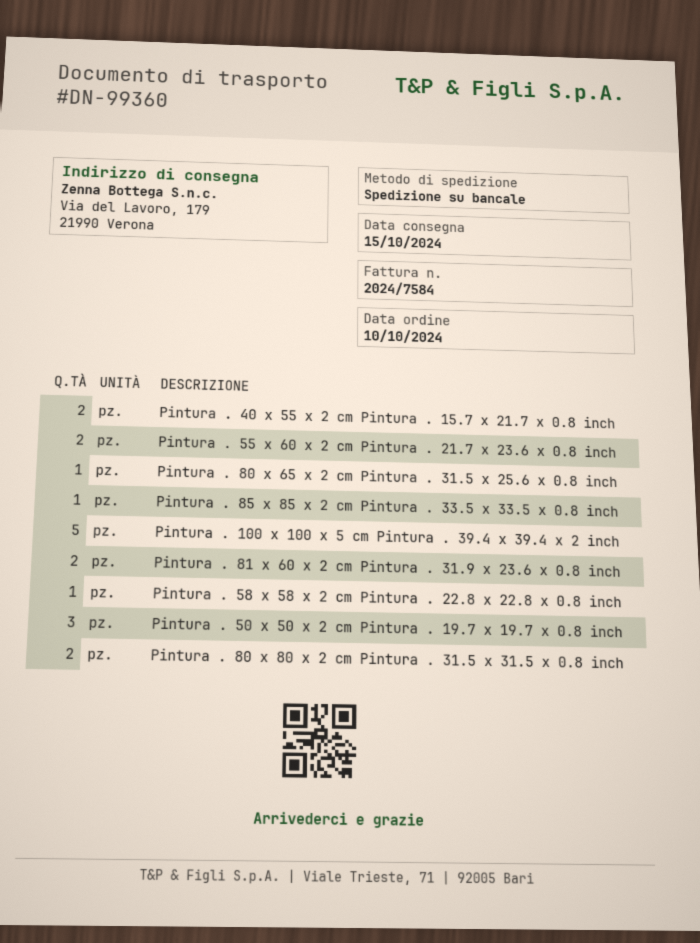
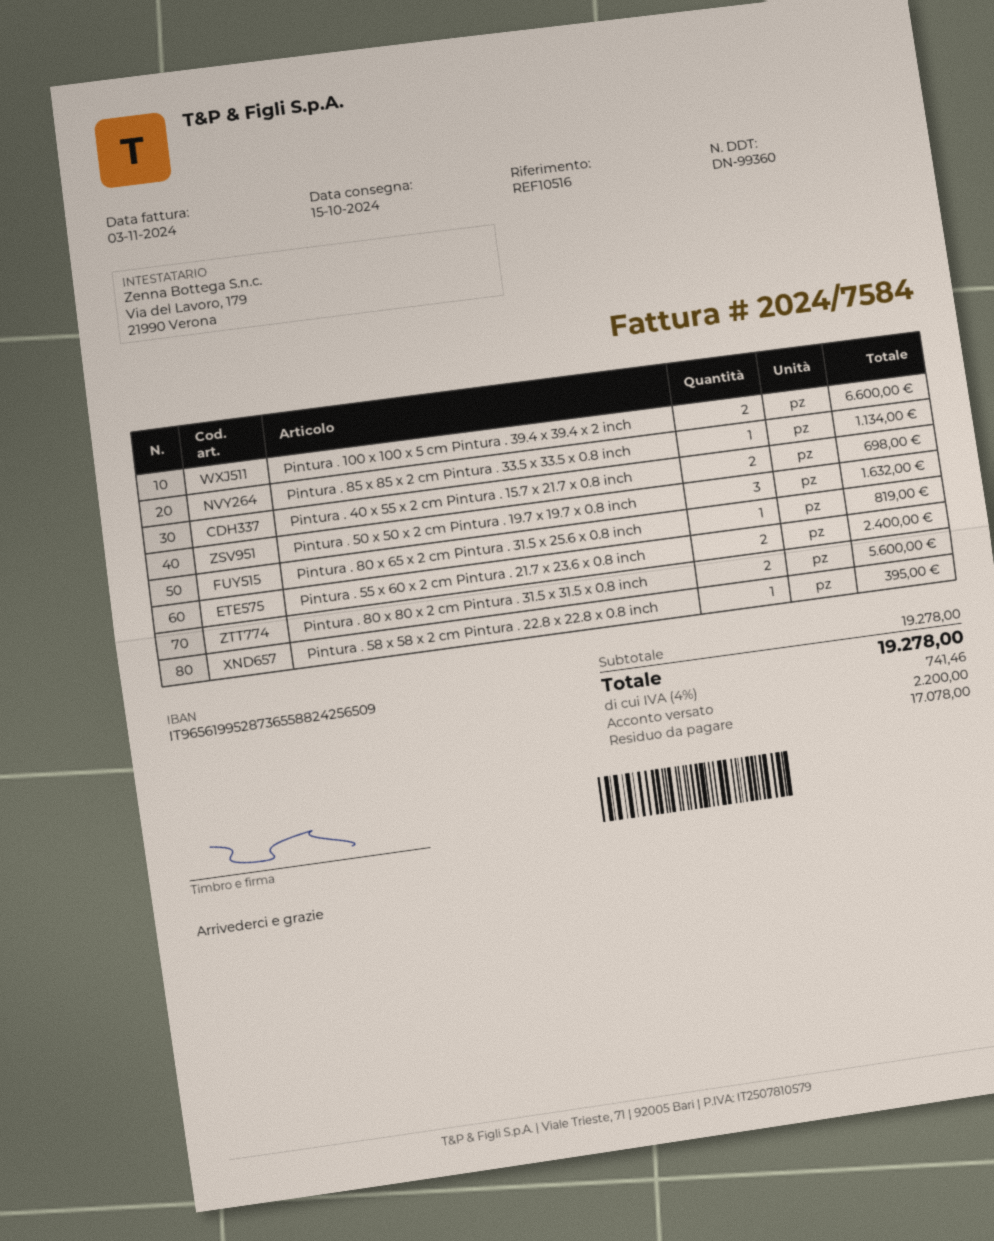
Pintura . 100 x 100 x 5 cm Pintura . 39.4 x 39.4 x 2 inch: 5 -> 2
Pintura . 81 x 60 x 2 cm Pintura . 31.9 x 23.6 x 0.8 inch: 2 -> none

